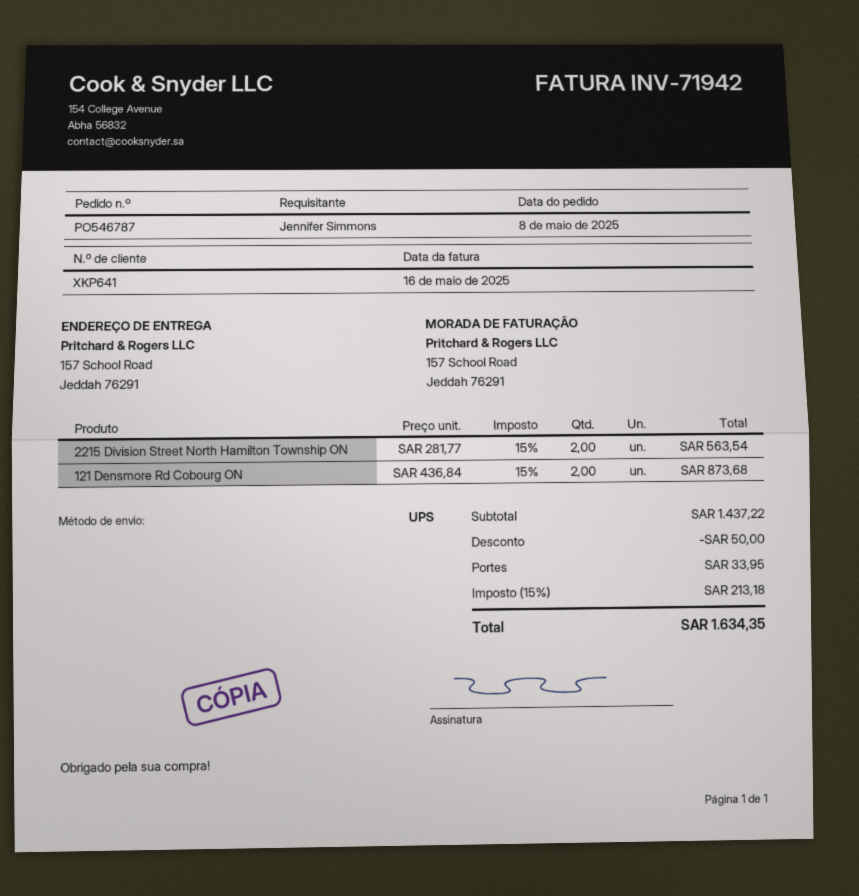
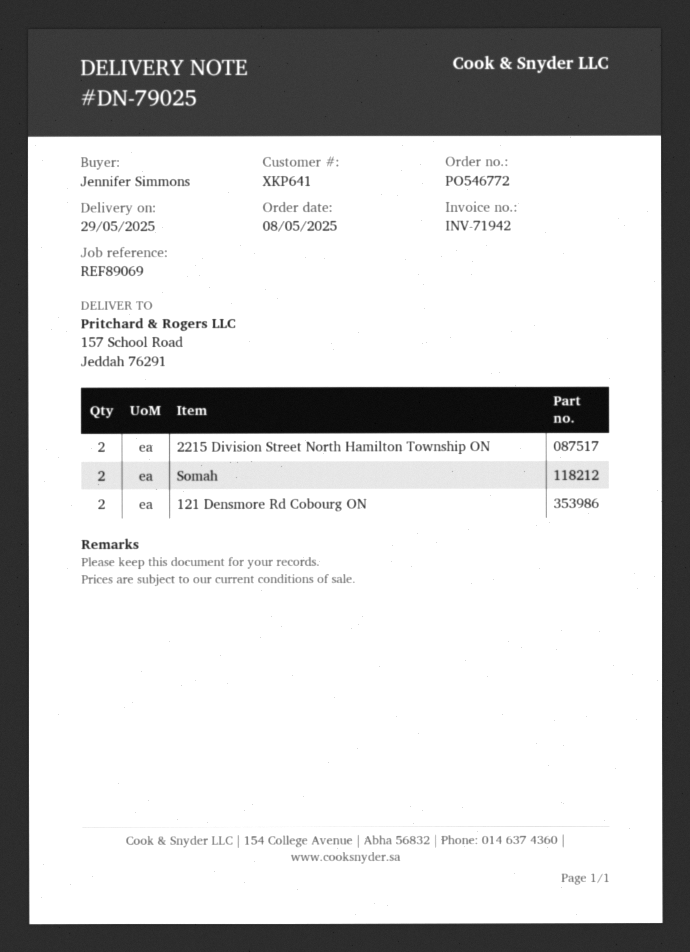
order number: PO546787 -> PO546772
Somah: none -> 2

